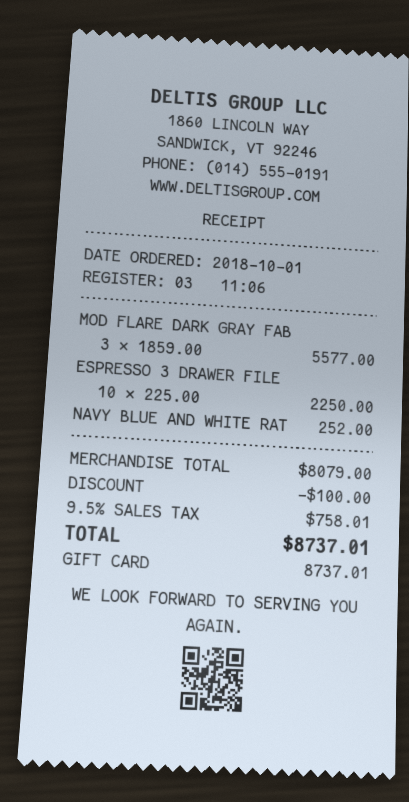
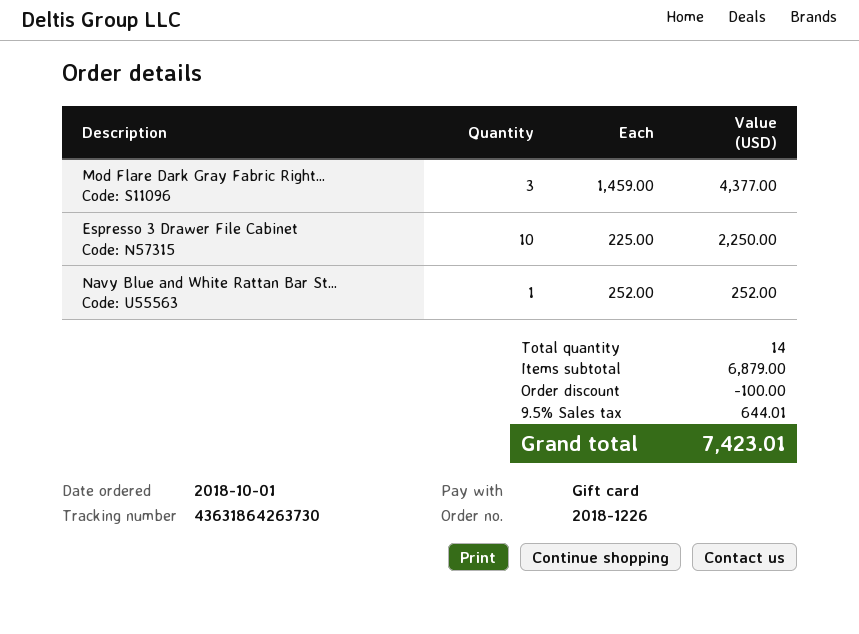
MOD FLARE DARK GRAY FAB: 3 x 1859.00 = 5577.00 -> 3 x 1459.00 = 4377.00
subtotal: 8079.00 -> 6879.00
tax: 9.5% = 758.01 -> 9.5% = 644.01
total: 8737.01 -> 7423.01

